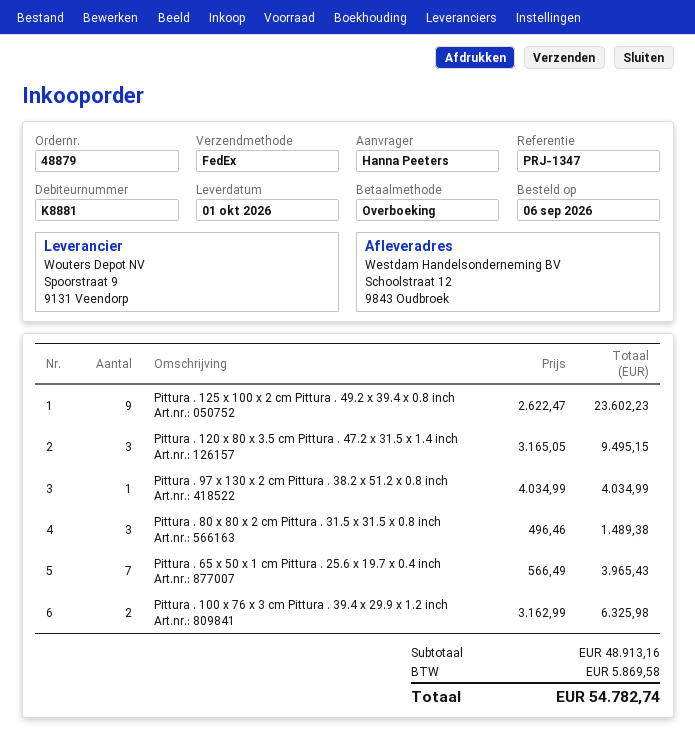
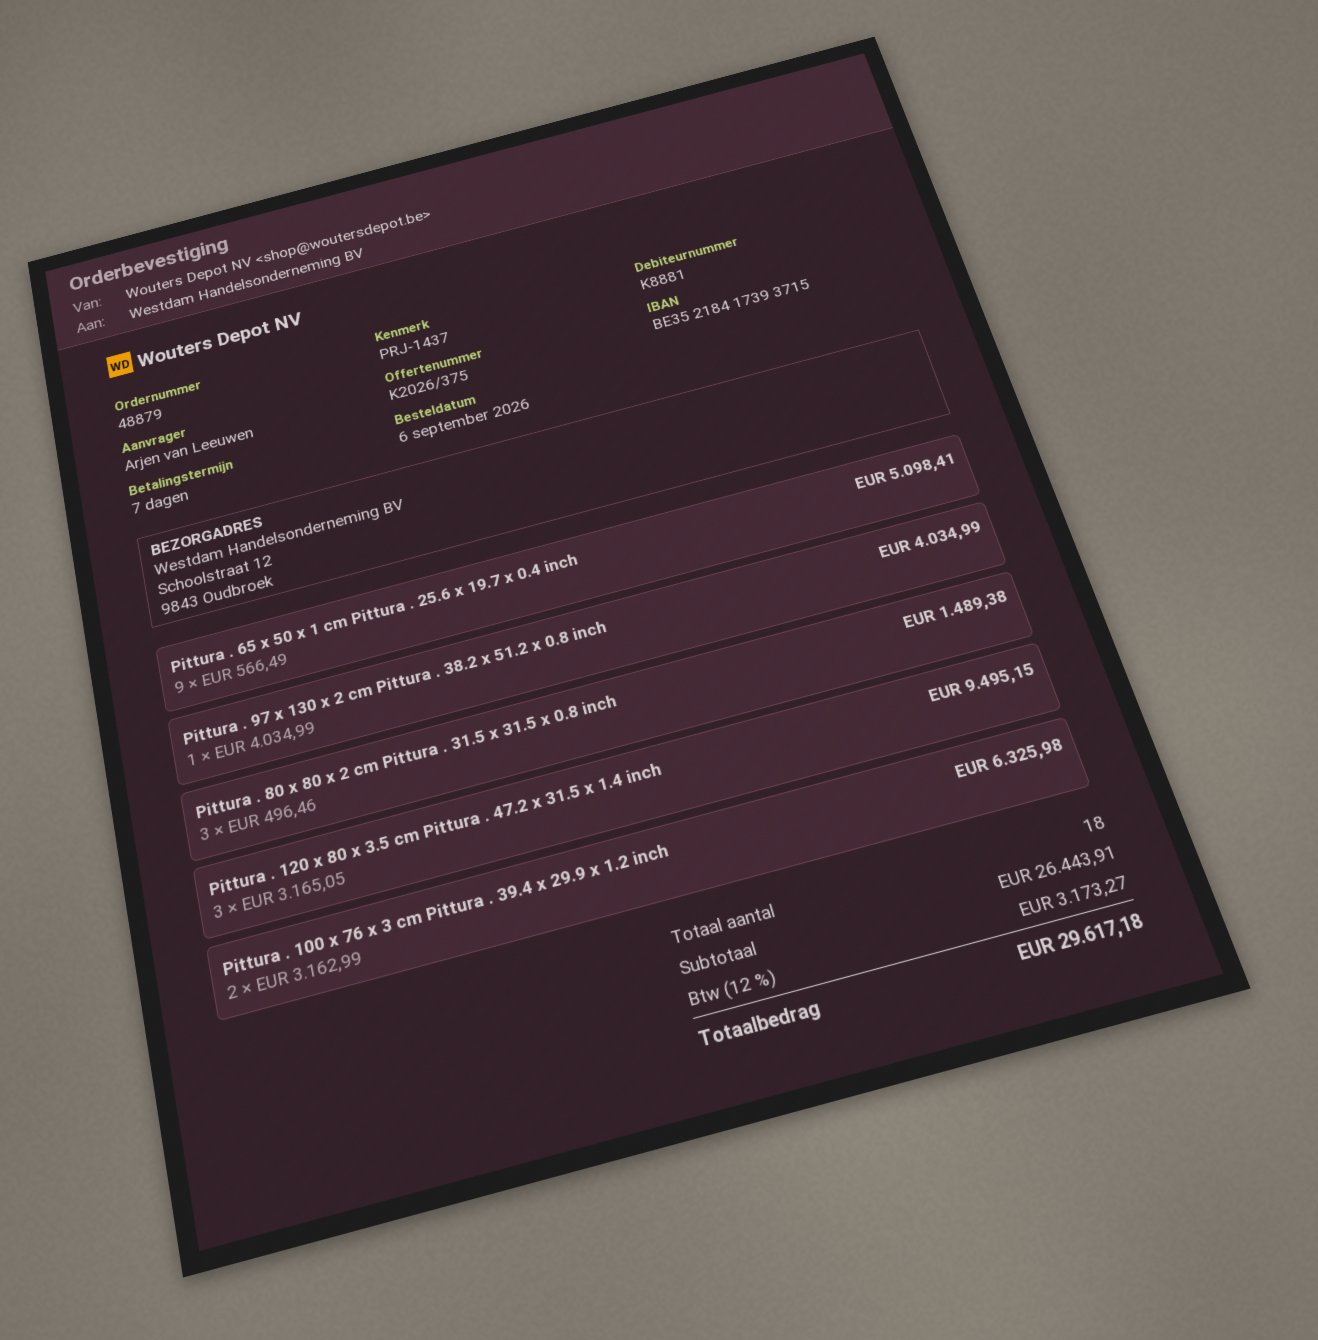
reference: PRJ-1347 -> PRJ-1437
ordered by: Hanna Peeters -> Arjen van Leeuwen
Pittura . 125 x 100 x 2 cm Pittura . 49.2 x 39.4 x 0.8 inch: 9 x 2622.47 = 23602.23 -> none
Pittura . 65 x 50 x 1 cm Pittura . 25.6 x 19.7 x 0.4 inch: 7 x 566.49 = 3965.43 -> 9 x 566.49 = 5098.41
subtotal: 48913.16 -> 26443.91
tax: 5869.58 -> 3173.27
total: 54782.74 -> 29617.18

